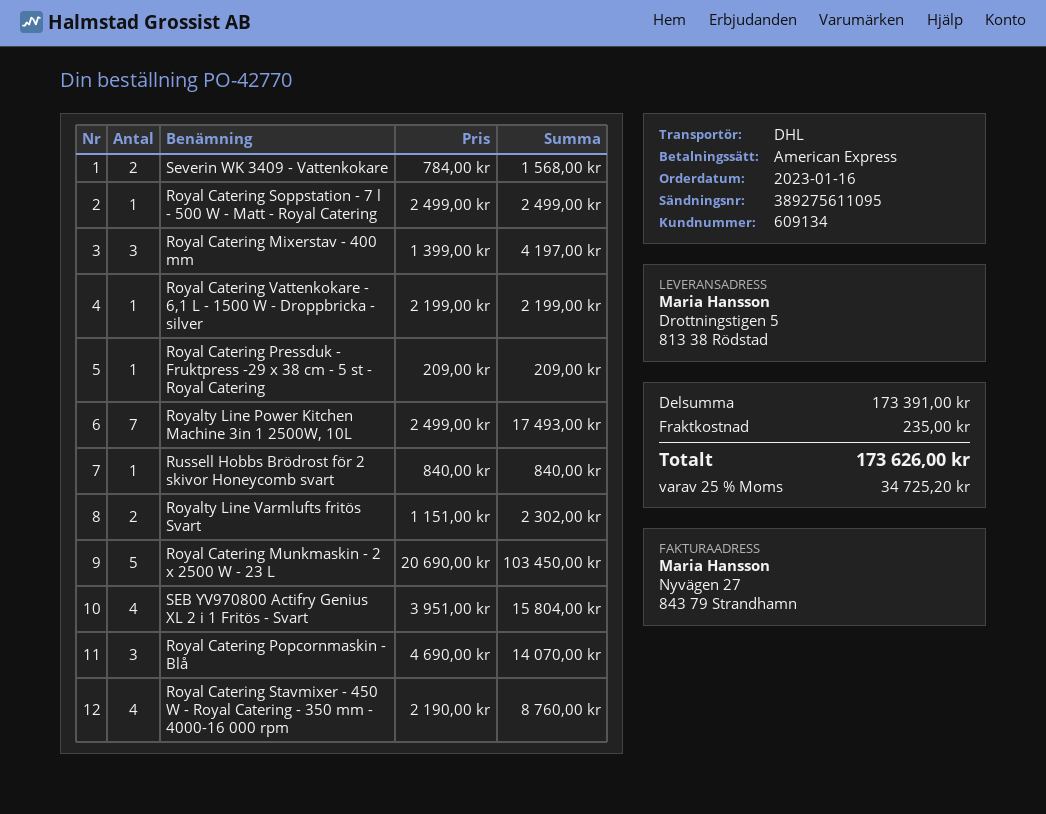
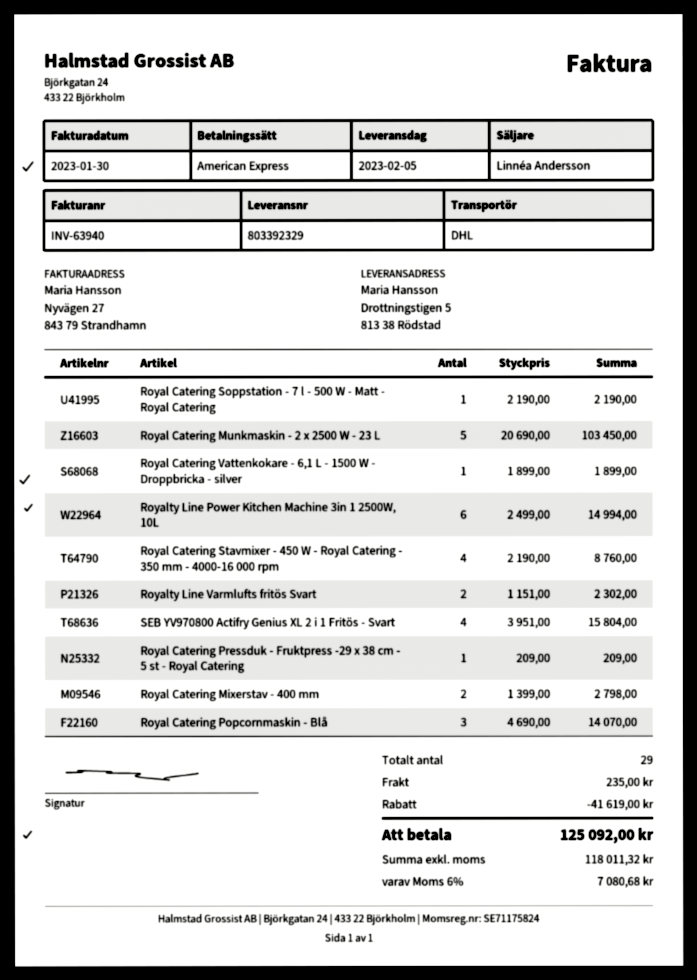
Severin WK 3409 - Vattenkokare: 2 x 784.00 = 1568.00 -> none
Royal Catering Soppstation - 7 l - 500 W - Matt - Royal Catering: 1 x 2499.00 = 2499.00 -> 1 x 2190.00 = 2190.00
Royal Catering Mixerstav - 400 mm: 3 x 1399.00 = 4197.00 -> 2 x 1399.00 = 2798.00
Royal Catering Vattenkokare - 6,1 L - 1500 W - Droppbricka - silver: 1 x 2199.00 = 2199.00 -> 1 x 1899.00 = 1899.00
Royalty Line Power Kitchen Machine 3in 1 2500W, 10L: 7 x 2499.00 = 17493.00 -> 6 x 2499.00 = 14994.00
Russell Hobbs Brödrost för 2 skivor Honeycomb svart: 1 x 840.00 = 840.00 -> none
discount: none -> 41619.00
tax: 25% = 34725.20 -> 6% = 7080.68
total: 173626.00 -> 125092.00

